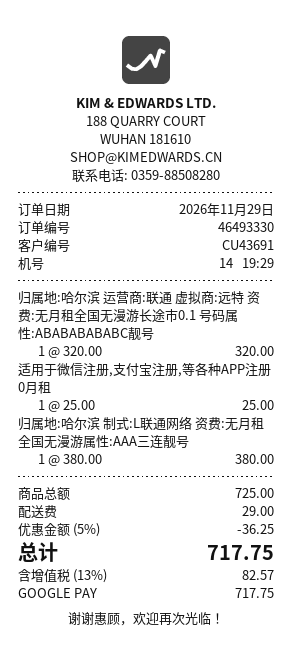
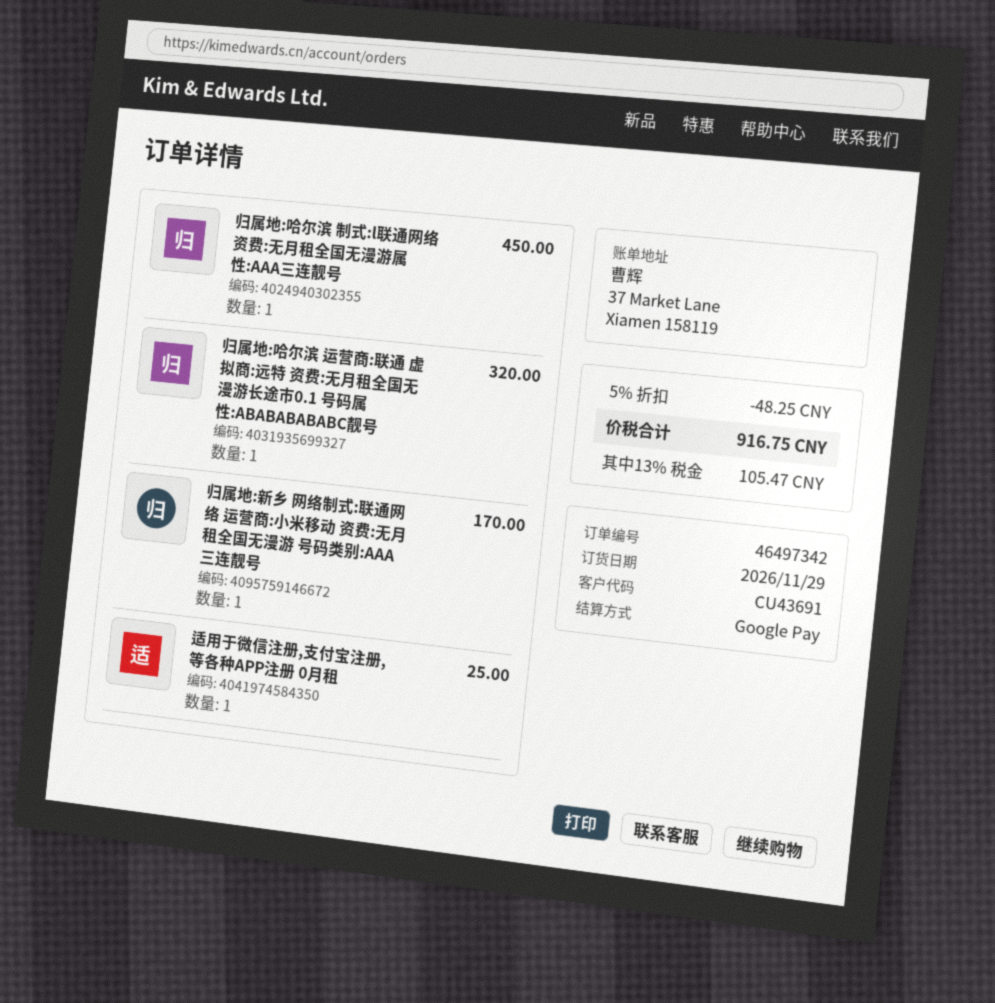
order number: 46493330 -> 46497342
归属地:哈尔滨 制式:L联通网络 资费:无月租全国无漫游属性:AAA三连靓号: 1 for 380.00 -> 1 for 450.00
归属地:新乡 网络制式:联通网络 运营商:小米移动 资费:无月租全国无漫游 号码类别:AAA三连靓号: none -> 1 for 170.00
discount: 5% = 36.25 -> 5% = 48.25
shipping: 29.00 -> none
tax: 13% = 82.57 -> 13% = 105.47
total: 717.75 -> 916.75

